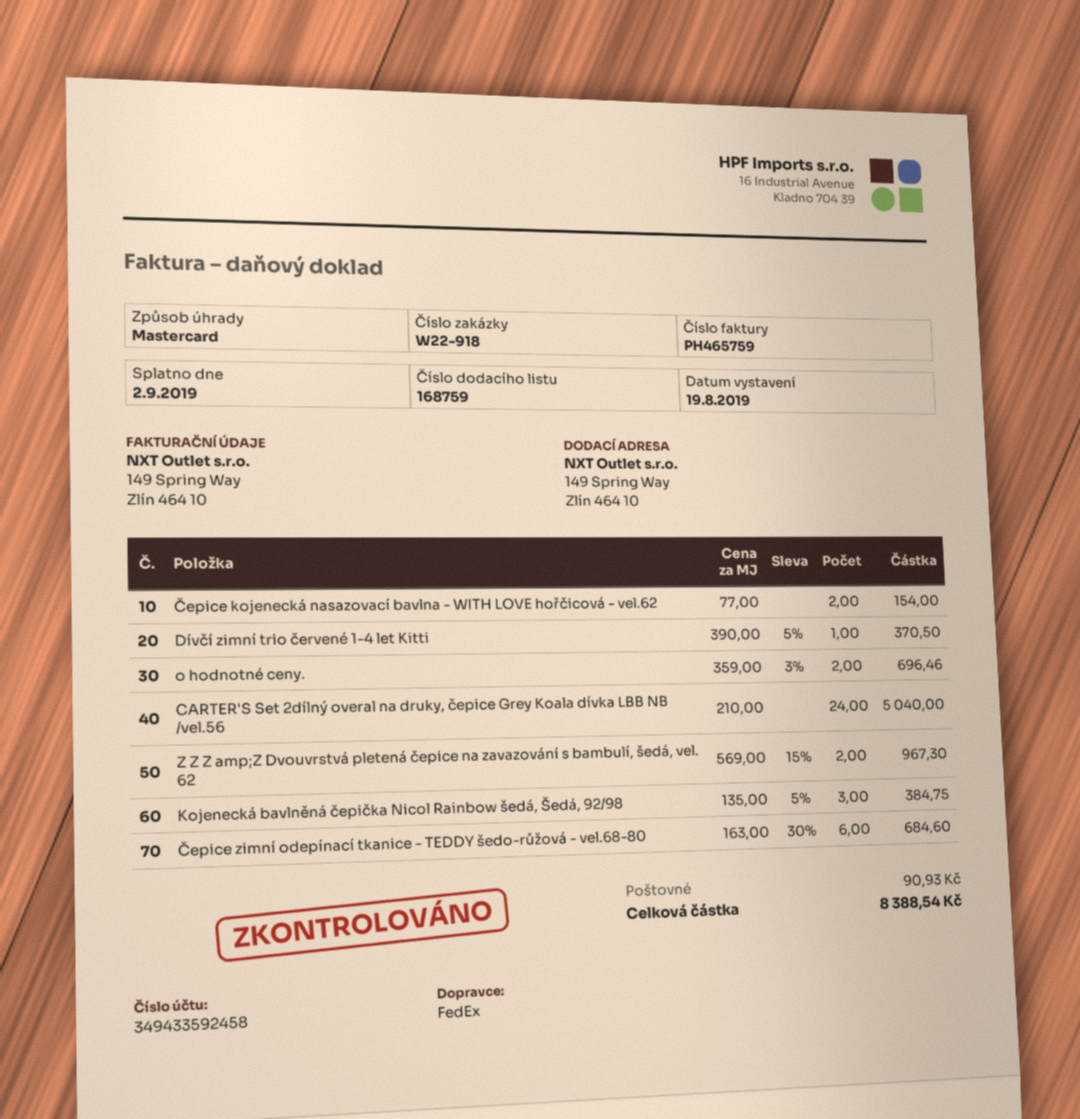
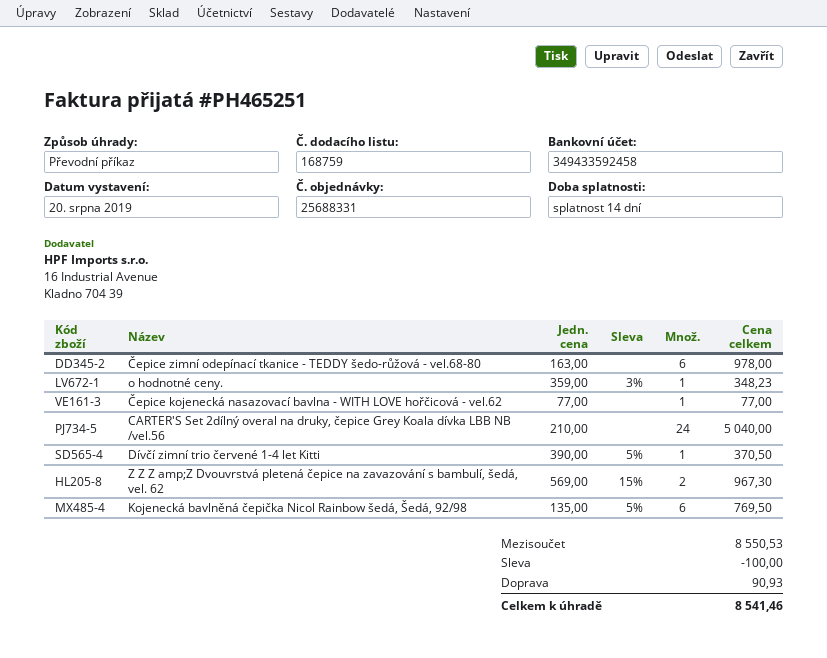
invoice number: PH465759 -> PH465251
invoice date: 2019-08-19 -> 2019-08-20
payment method: Mastercard -> bank transfer
Čepice kojenecká nasazovací bavlna - WITH LOVE hořčicová - vel.62: 2 x 77.00 = 154.00 -> 1 x 77.00 = 77.00
o hodnotné ceny.: 2 x 359.00 - 3% = 696.46 -> 1 x 359.00 - 3% = 348.23
Kojenecká bavlněná čepička Nicol Rainbow šedá, Šedá, 92/98: 3 x 135.00 - 5% = 384.75 -> 6 x 135.00 - 5% = 769.50
Čepice zimní odepínací tkanice - TEDDY šedo-růžová - vel.68-80: 6 x 163.00 - 30% = 684.60 -> 6 x 163.00 = 978.00
discount: none -> 100.00
total: 8388.54 -> 8541.46

